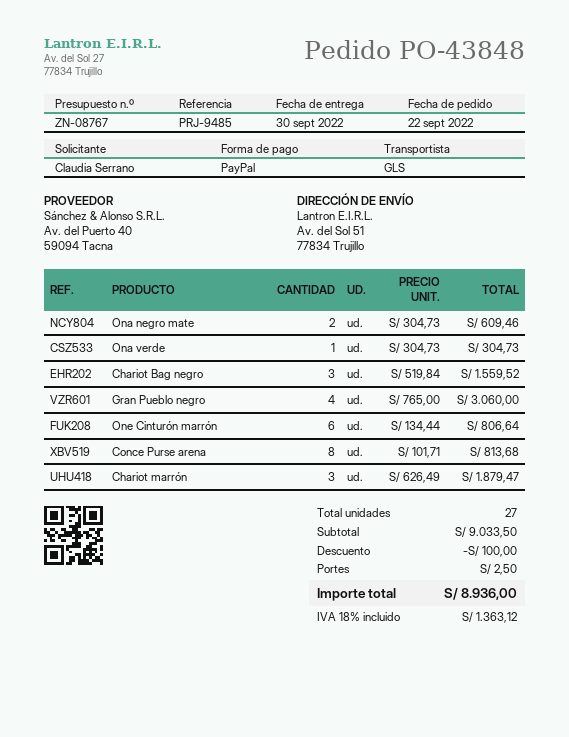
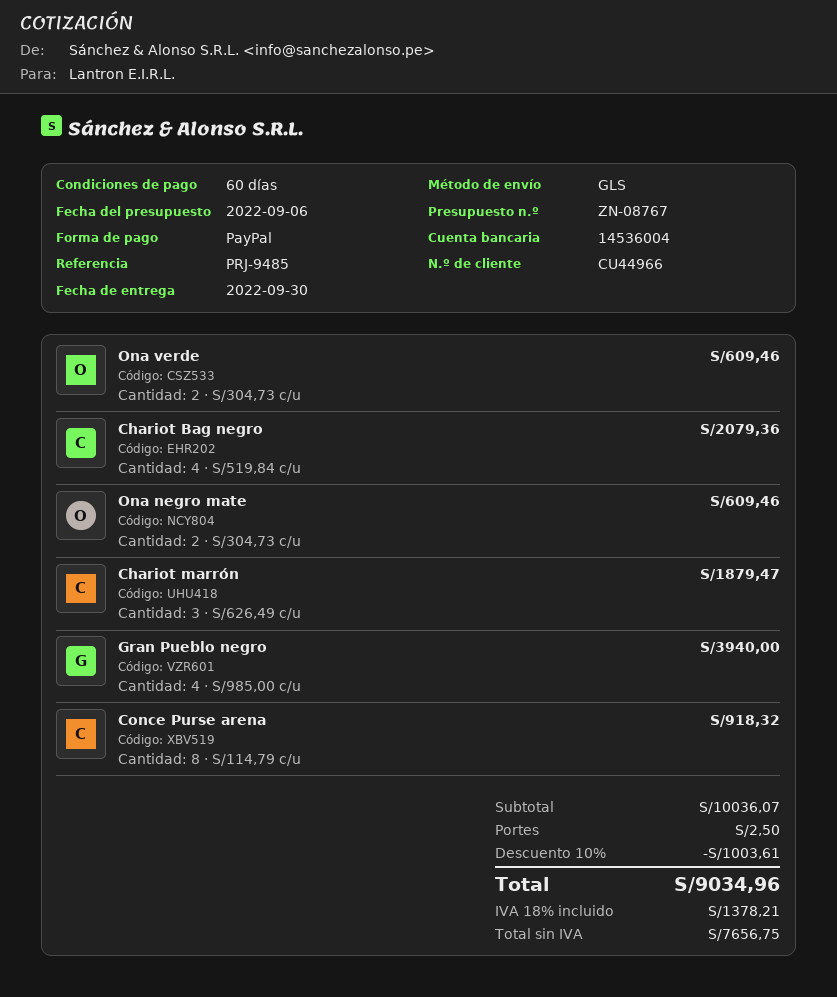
Ona verde: 1 x 304.73 = 304.73 -> 2 x 304.73 = 609.46
Chariot Bag negro: 3 x 519.84 = 1559.52 -> 4 x 519.84 = 2079.36
Gran Pueblo negro: 4 x 765.00 = 3060.00 -> 4 x 985.00 = 3940.00
One Cinturón marrón: 6 x 134.44 = 806.64 -> none
Conce Purse arena: 8 x 101.71 = 813.68 -> 8 x 114.79 = 918.32
subtotal: 9033.50 -> 10036.07
discount: 100.00 -> 1003.61
tax: 18% = 1363.12 -> 18% = 1378.21
total: 8936.00 -> 9034.96

